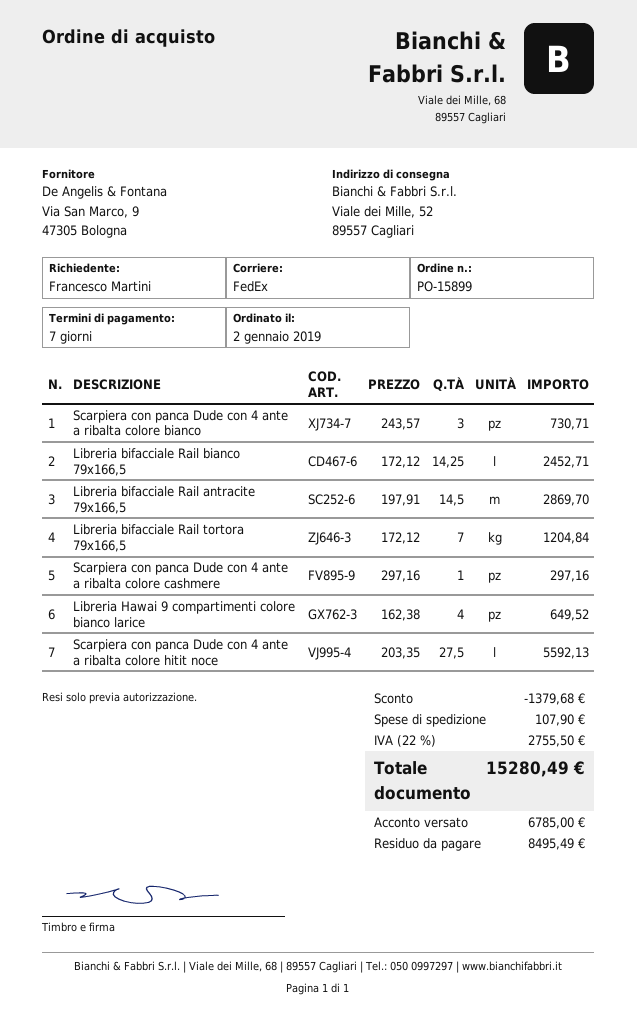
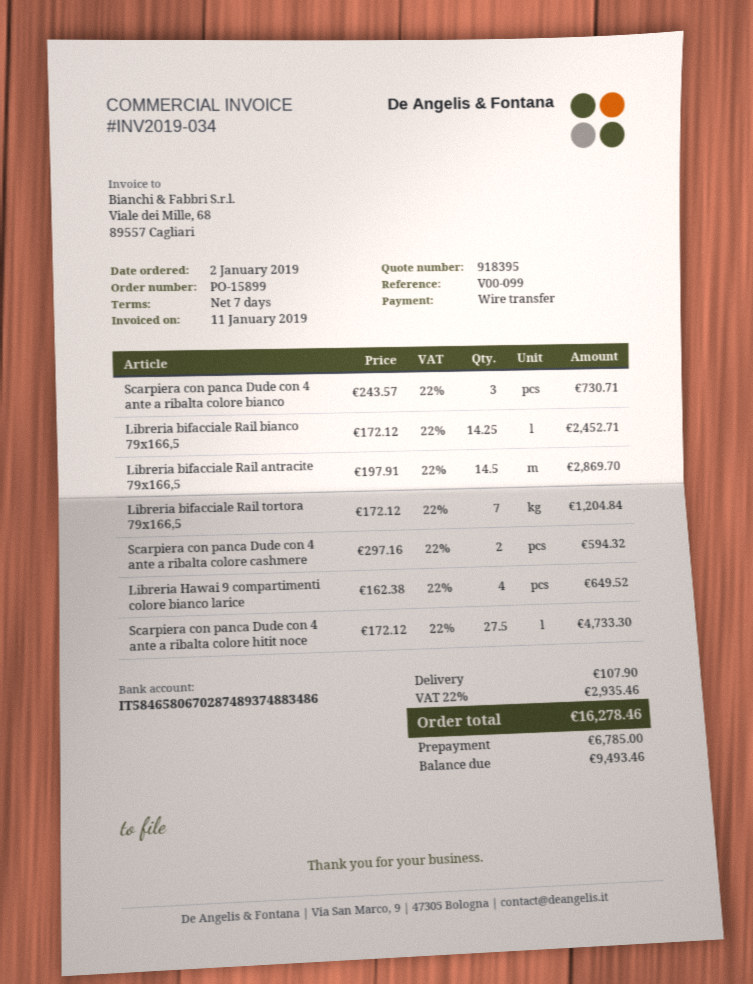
Scarpiera con panca Dude con 4 ante a ribalta colore cashmere: 1 x 297.16 = 297.16 -> 2 x 297.16 = 594.32
Scarpiera con panca Dude con 4 ante a ribalta colore hitit noce: 27.5 x 203.35 = 5592.13 -> 27.5 x 172.12 = 4733.30
discount: 1379.68 -> none
tax: 22% = 2755.50 -> 22% = 2935.46
total: 15280.49 -> 16278.46
balance: 8495.49 -> 9493.46

